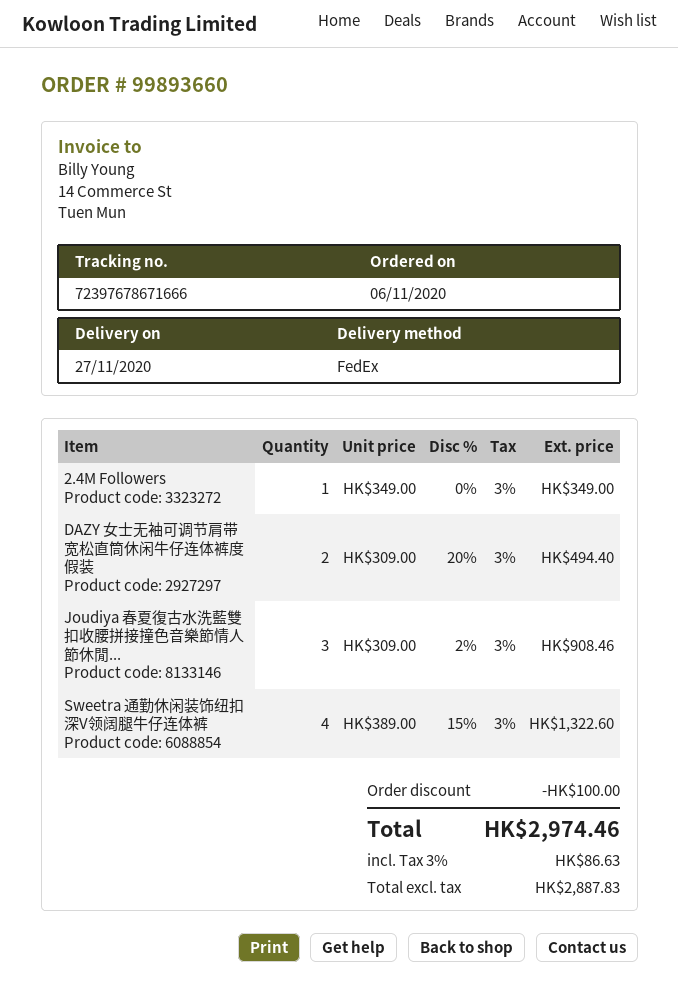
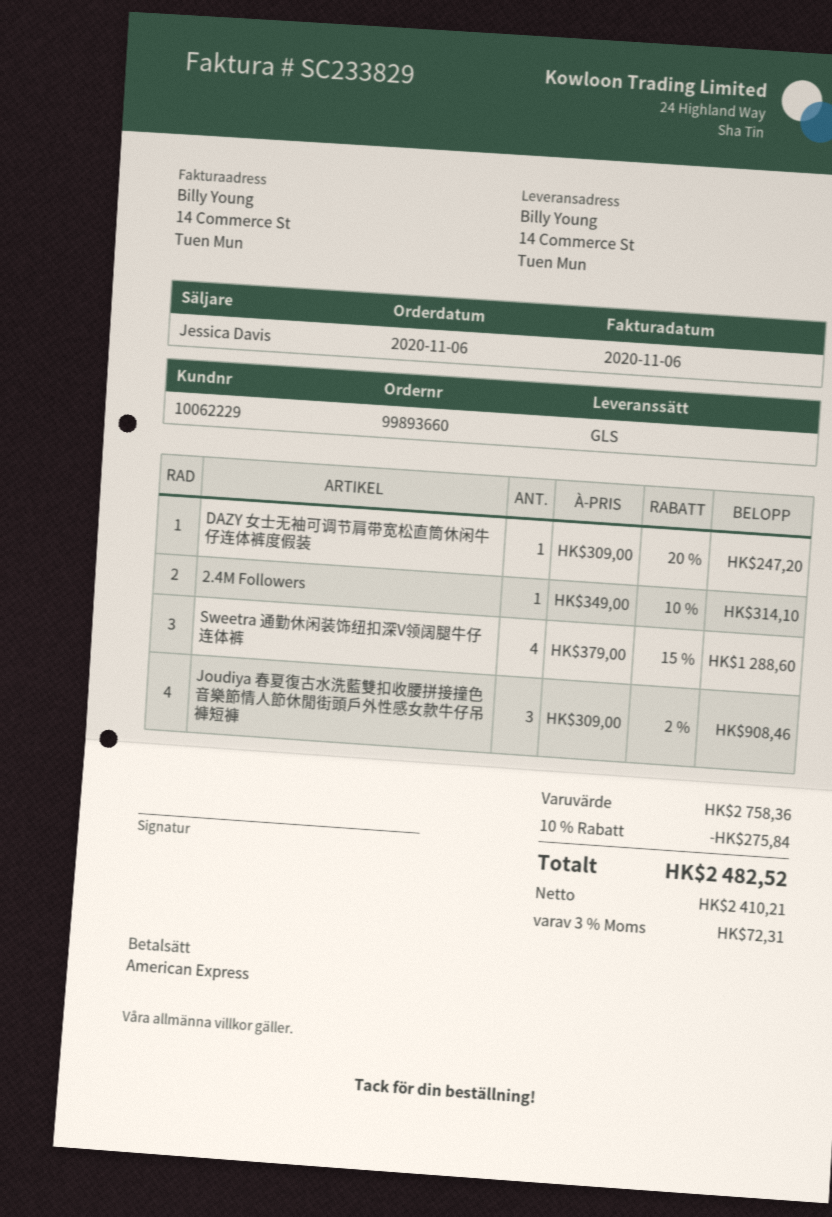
shipping method: FedEx -> GLS
2.4M Followers: 1 x 349.00 = 349.00 -> 1 x 349.00 - 10% = 314.10
DAZY 女士无袖可调节肩带宽松直筒休闲牛仔连体裤度假装: 2 x 309.00 - 20% = 494.40 -> 1 x 309.00 - 20% = 247.20
Sweetra 通勤休闲装饰纽扣深V领阔腿牛仔连体裤: 4 x 389.00 - 15% = 1322.60 -> 4 x 379.00 - 15% = 1288.60
discount: 100.00 -> 275.84
net: 2887.83 -> 2410.21
tax: 3% = 86.63 -> 3% = 72.31
total: 2974.46 -> 2482.52

